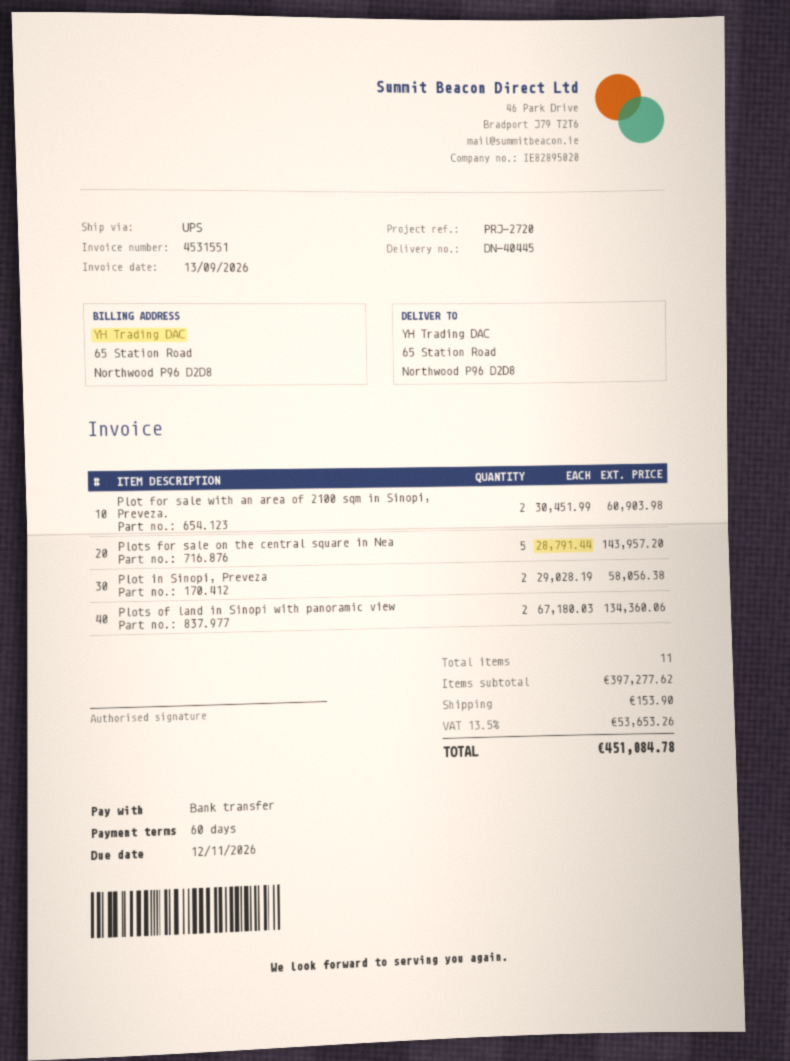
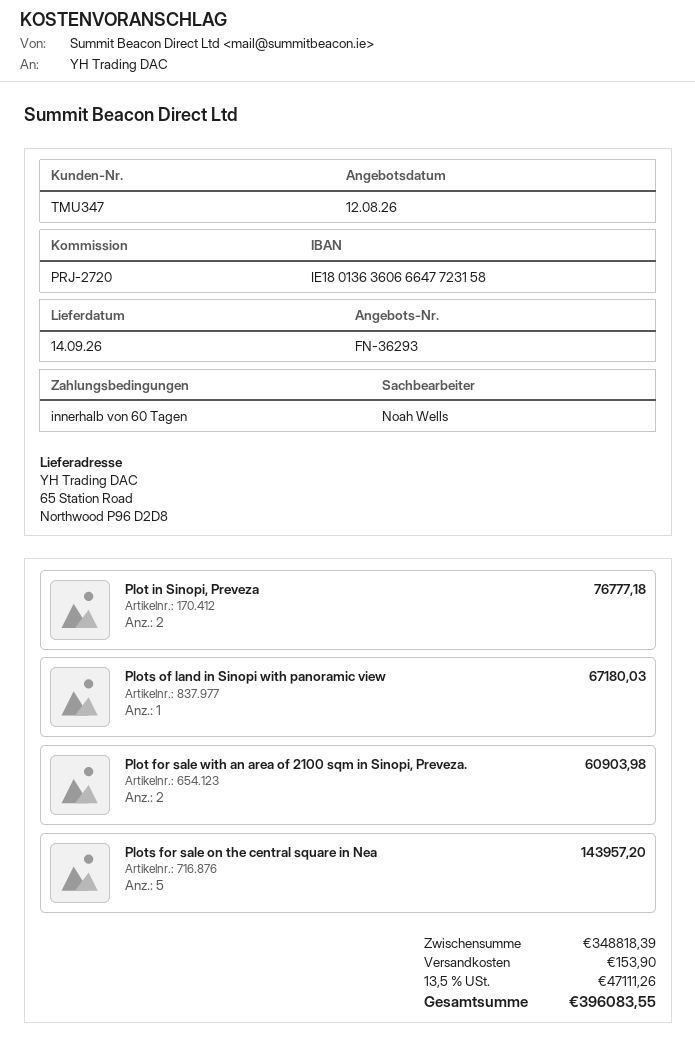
Plot in Sinopi, Preveza: 2 for 58056.38 -> 2 for 76777.18
Plots of land in Sinopi with panoramic view: 2 for 134360.06 -> 1 for 67180.03
subtotal: 397277.62 -> 348818.39
tax: 13.5% = 53653.26 -> 13.5% = 47111.26
total: 451084.78 -> 396083.55

